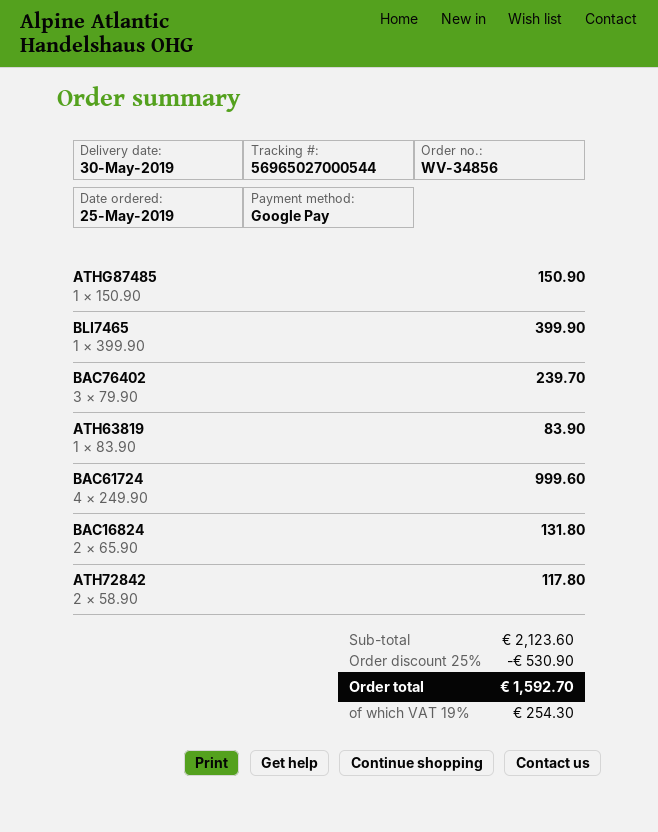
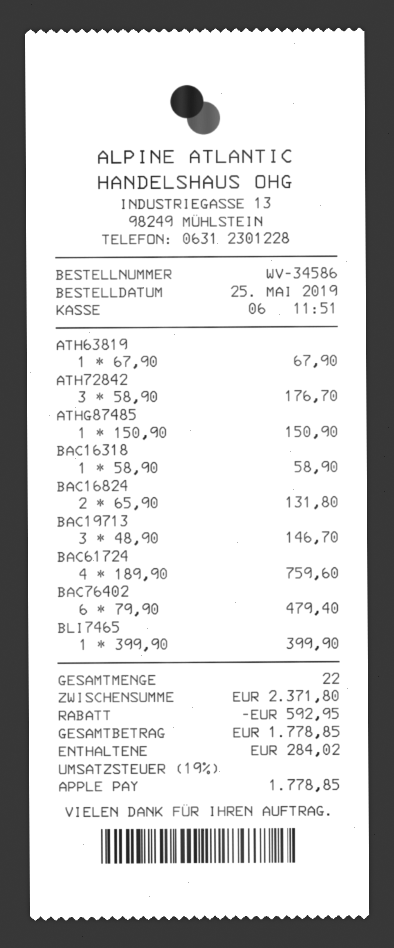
order number: WV-34856 -> WV-34586
payment method: Google Pay -> Apple Pay
BAC76402: 3 x 79.90 = 239.70 -> 6 x 79.90 = 479.40
ATH63819: 1 x 83.90 = 83.90 -> 1 x 67.90 = 67.90
BAC61724: 4 x 249.90 = 999.60 -> 4 x 189.90 = 759.60
ATH72842: 2 x 58.90 = 117.80 -> 3 x 58.90 = 176.70
BAC16318: none -> 1 x 58.90 = 58.90
BAC19713: none -> 3 x 48.90 = 146.70
subtotal: 2123.60 -> 2371.80
discount: 530.90 -> 592.95
tax: 19% = 254.30 -> 19% = 284.02
total: 1592.70 -> 1778.85

